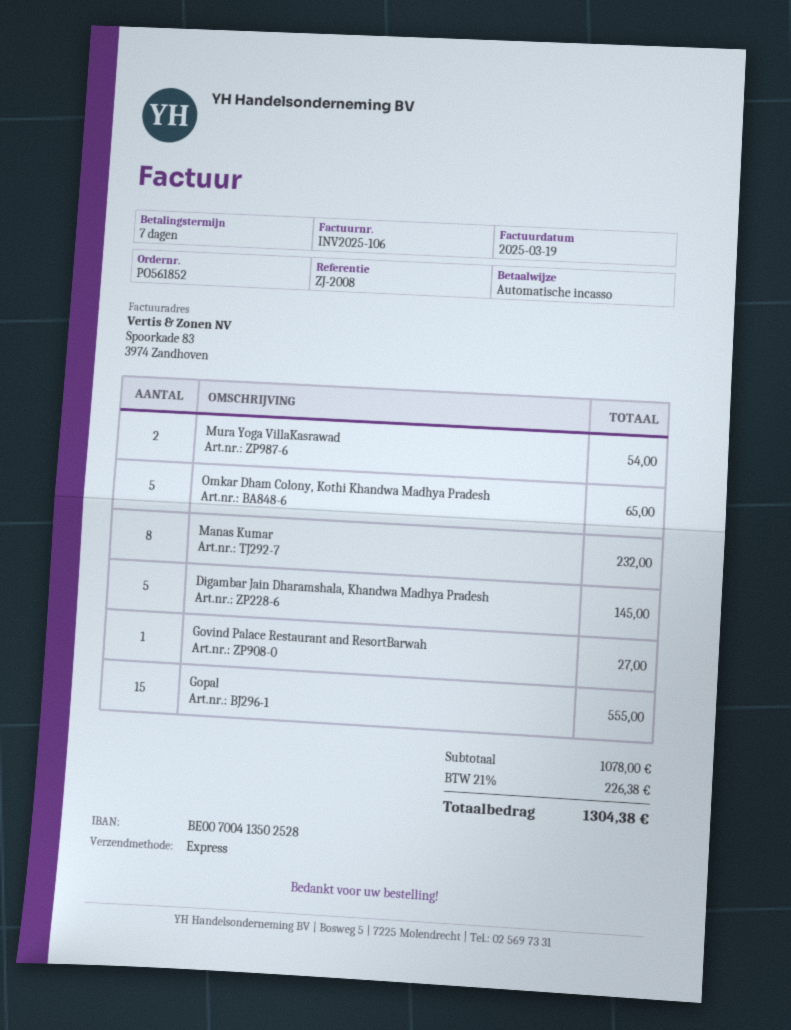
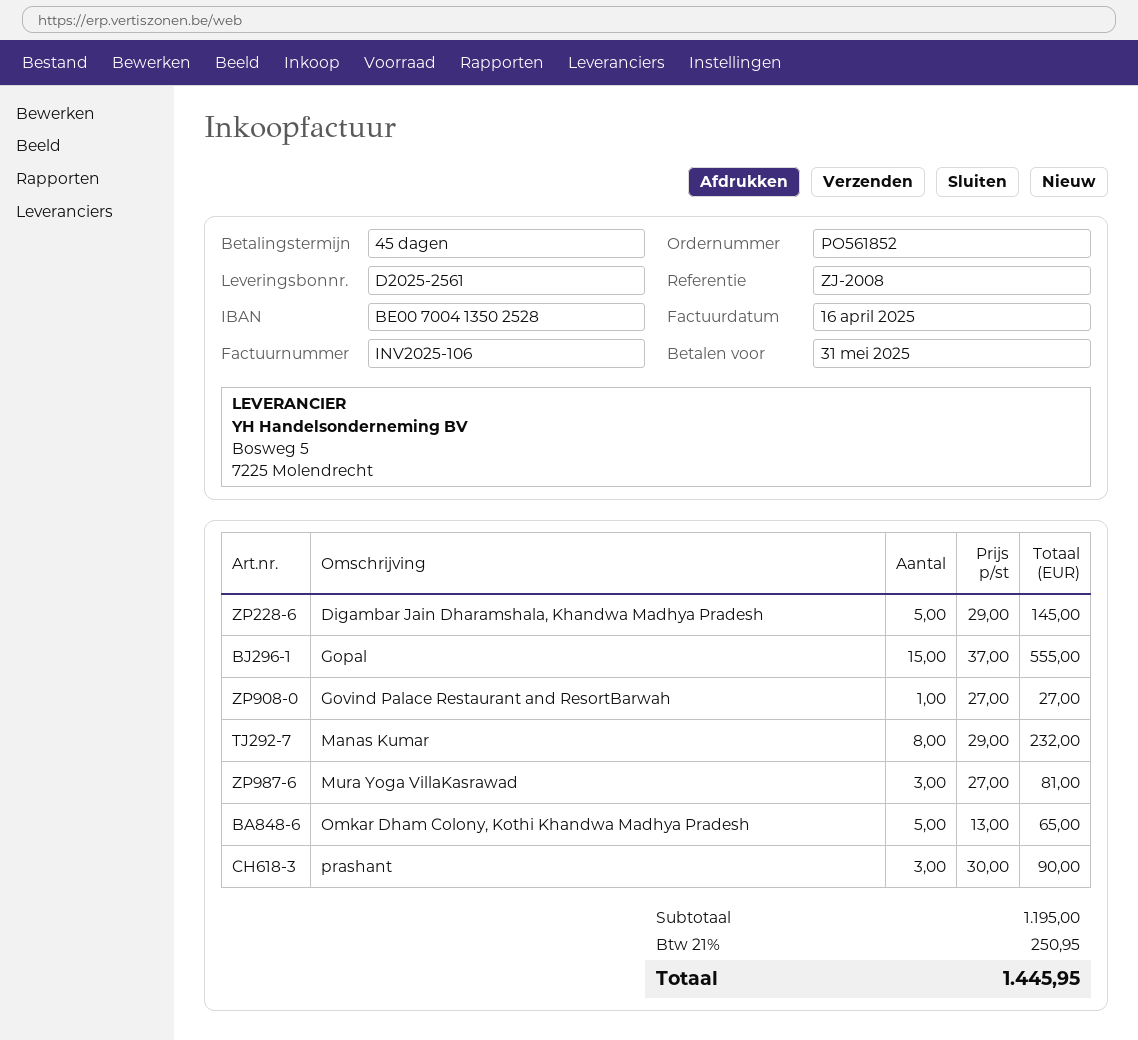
invoice date: 2025-03-19 -> 2025-04-16
payment terms: 7 days -> 45 days
Mura Yoga VillaKasrawad: 2 for 54.00 -> 3 for 81.00
prashant: none -> 3 for 90.00
subtotal: 1078.00 -> 1195.00
tax: 21% = 226.38 -> 21% = 250.95
total: 1304.38 -> 1445.95

